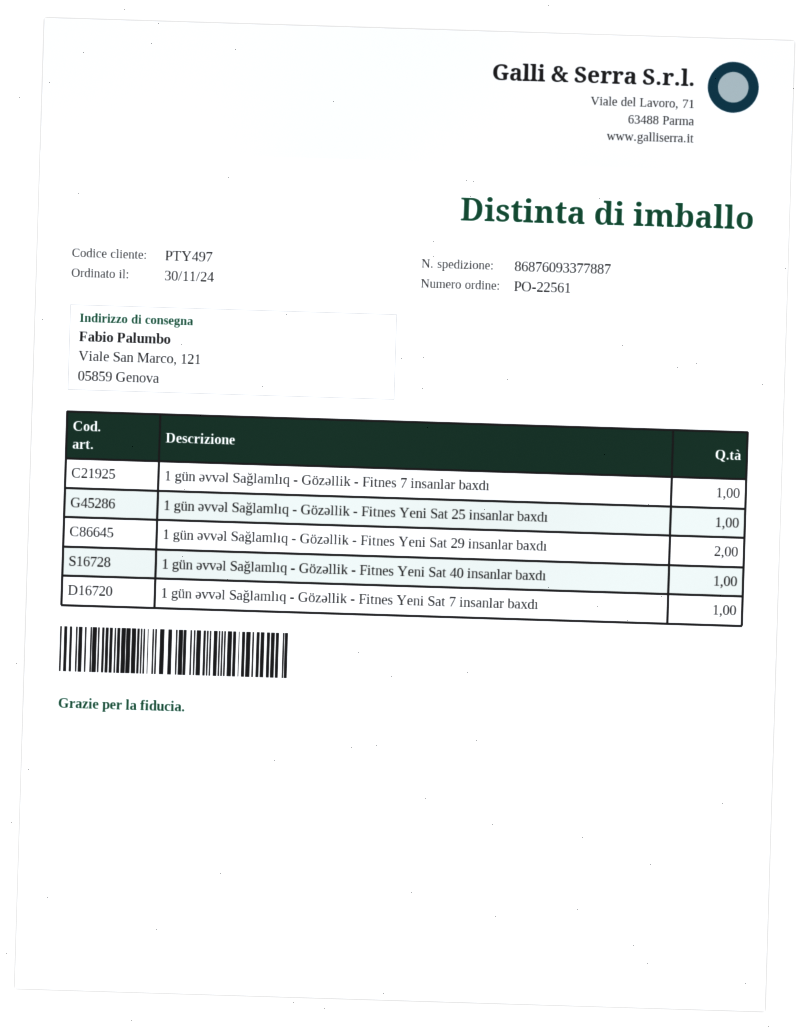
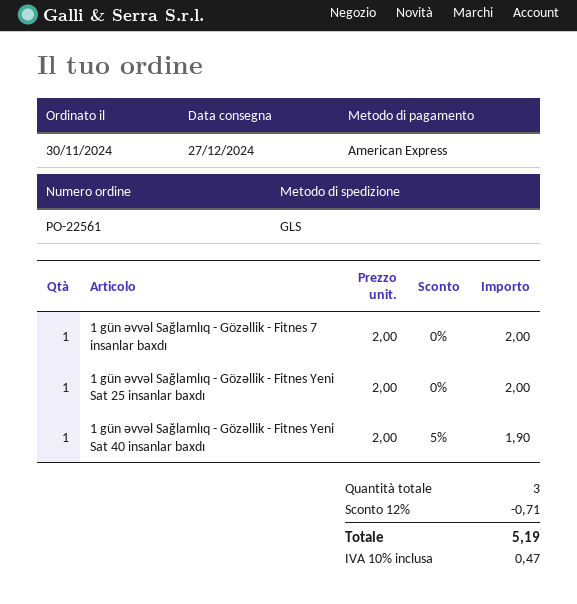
1 gün əvvəl Sağlamlıq - Gözəllik - Fitnes Yeni Sat 29 insanlar baxdı: 2 -> none
1 gün əvvəl Sağlamlıq - Gözəllik - Fitnes Yeni Sat 7 insanlar baxdı: 1 -> none

